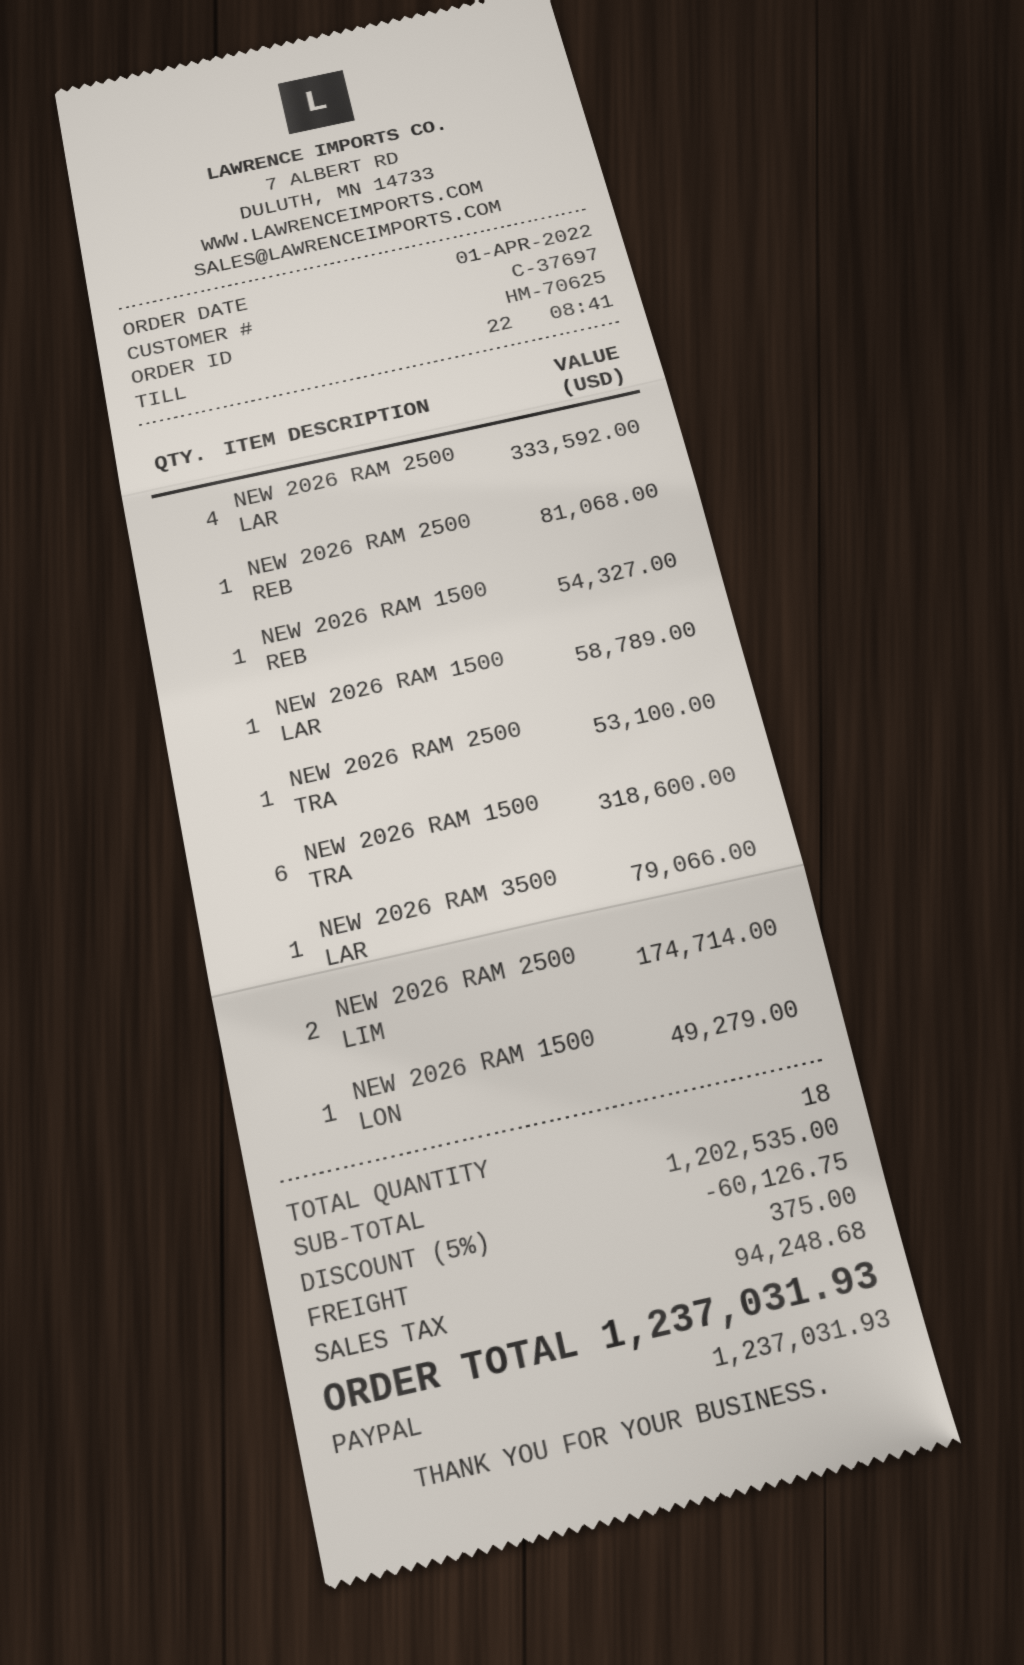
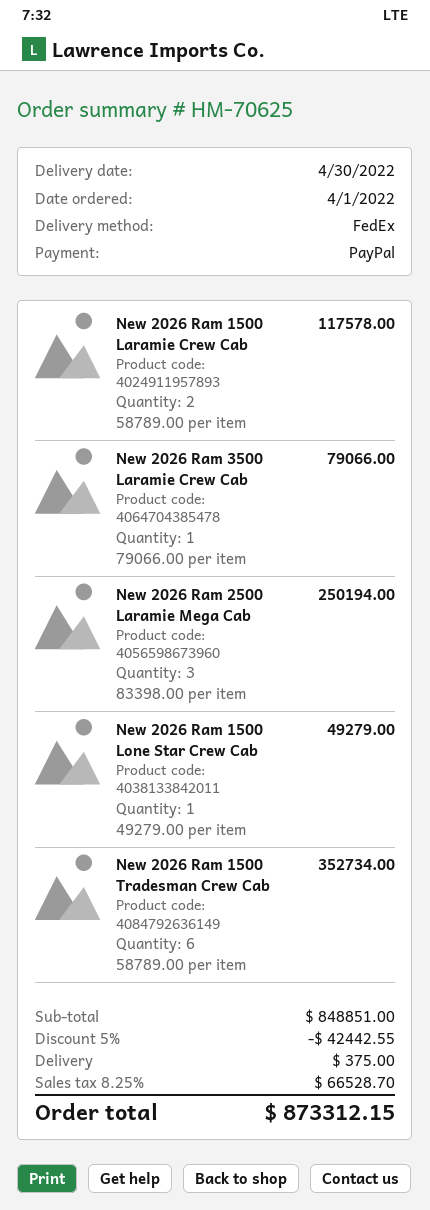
NEW 2026 RAM 2500 LAR: 4 for 333592.00 -> 3 for 250194.00
NEW 2026 RAM 2500 REB: 1 for 81068.00 -> none
NEW 2026 RAM 1500 REB: 1 for 54327.00 -> none
NEW 2026 RAM 1500 LAR: 1 for 58789.00 -> 2 for 117578.00
NEW 2026 RAM 2500 TRA: 1 for 53100.00 -> none
NEW 2026 RAM 1500 TRA: 6 for 318600.00 -> 6 for 352734.00
NEW 2026 RAM 2500 LIM: 2 for 174714.00 -> none
subtotal: 1202535.00 -> 848851.00
discount: 5% = 60126.75 -> 5% = 42442.55
tax: 94248.68 -> 66528.70
total: 1237031.93 -> 873312.15

